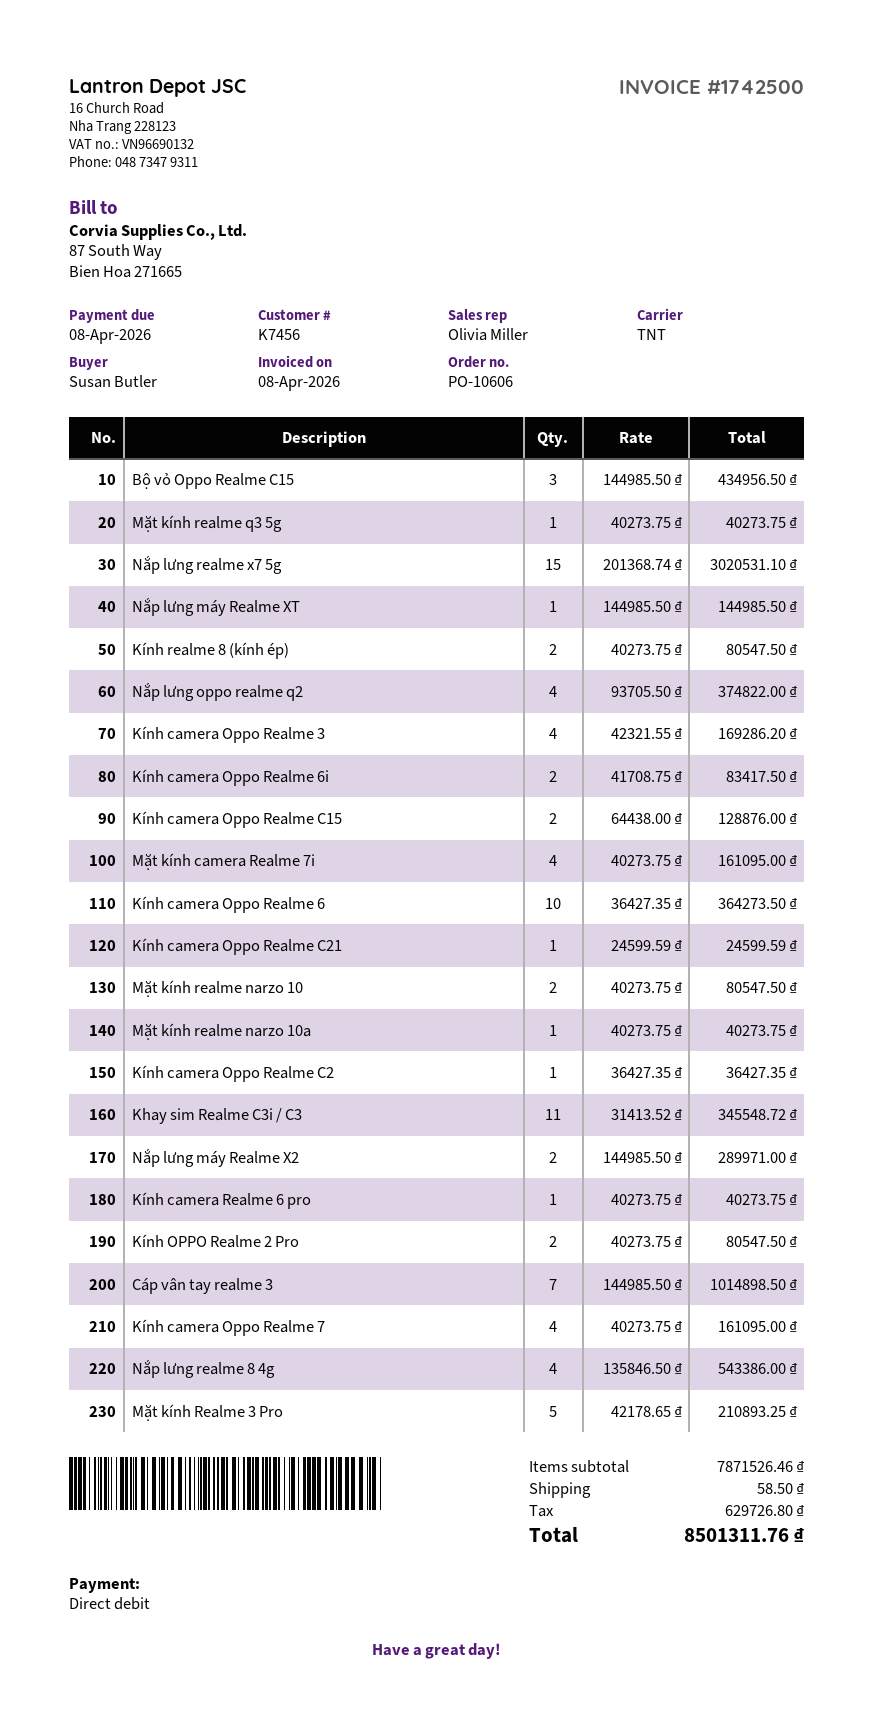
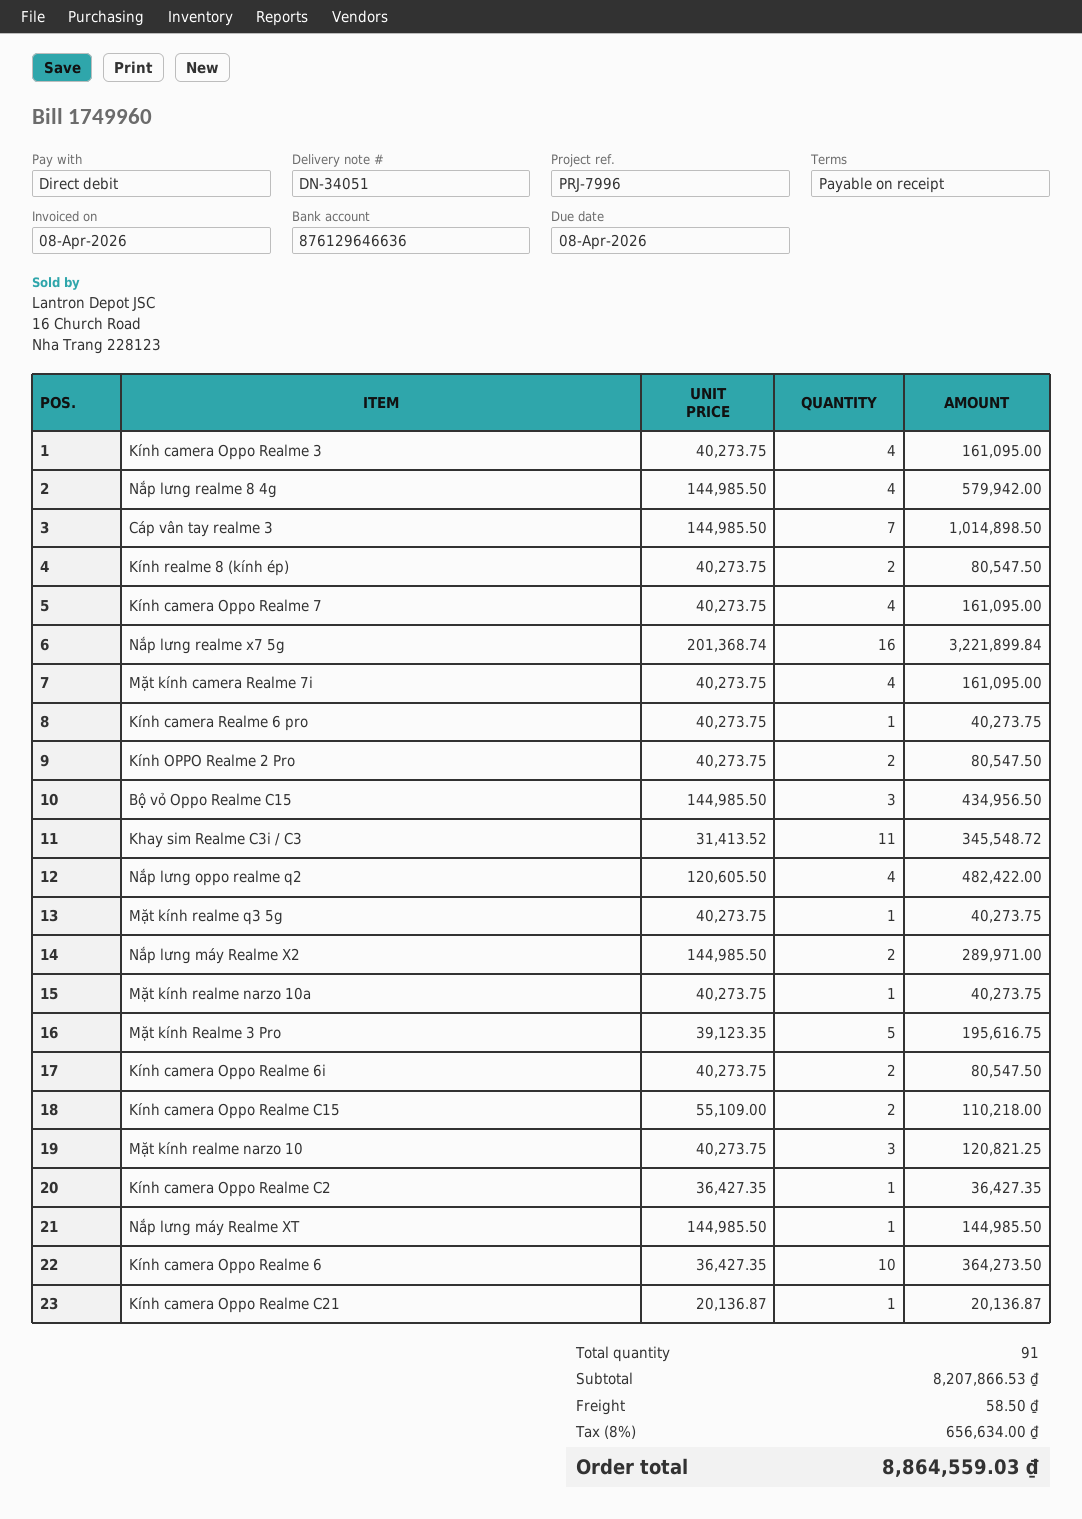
invoice number: 1742500 -> 1749960
Nắp lưng realme x7 5g: 15 x 201368.74 = 3020531.10 -> 16 x 201368.74 = 3221899.84
Nắp lưng oppo realme q2: 4 x 93705.50 = 374822.00 -> 4 x 120605.50 = 482422.00
Kính camera Oppo Realme 3: 4 x 42321.55 = 169286.20 -> 4 x 40273.75 = 161095.00
Kính camera Oppo Realme 6i: 2 x 41708.75 = 83417.50 -> 2 x 40273.75 = 80547.50
Kính camera Oppo Realme C15: 2 x 64438.00 = 128876.00 -> 2 x 55109.00 = 110218.00
Kính camera Oppo Realme C21: 1 x 24599.59 = 24599.59 -> 1 x 20136.87 = 20136.87
Mặt kính realme narzo 10: 2 x 40273.75 = 80547.50 -> 3 x 40273.75 = 120821.25
Nắp lưng realme 8 4g: 4 x 135846.50 = 543386.00 -> 4 x 144985.50 = 579942.00
Mặt kính Realme 3 Pro: 5 x 42178.65 = 210893.25 -> 5 x 39123.35 = 195616.75
subtotal: 7871526.46 -> 8207866.53
tax: 629726.80 -> 656634.00
total: 8501311.76 -> 8864559.03

